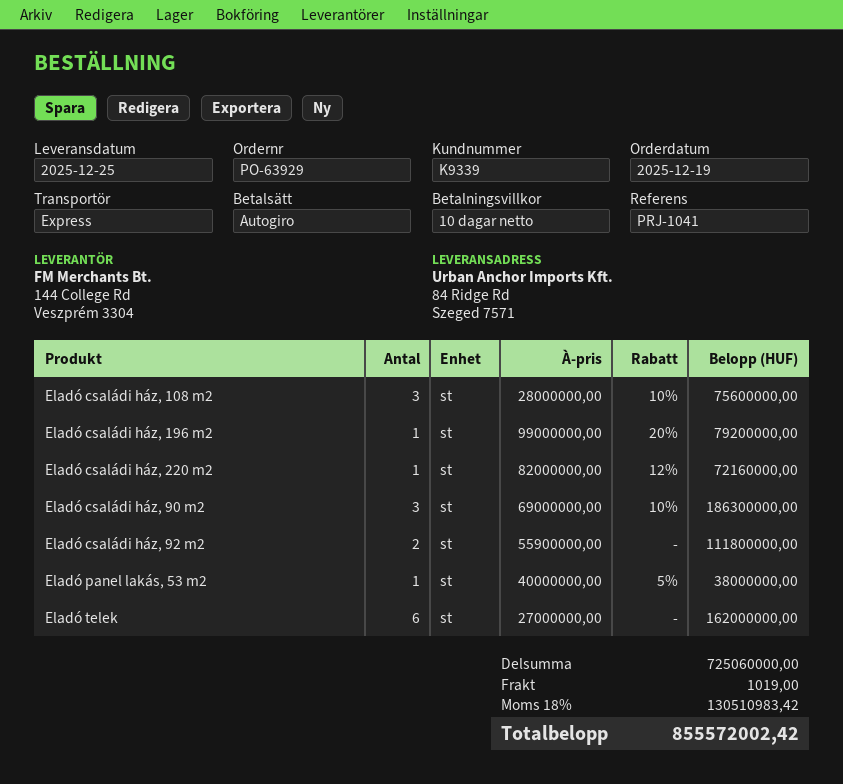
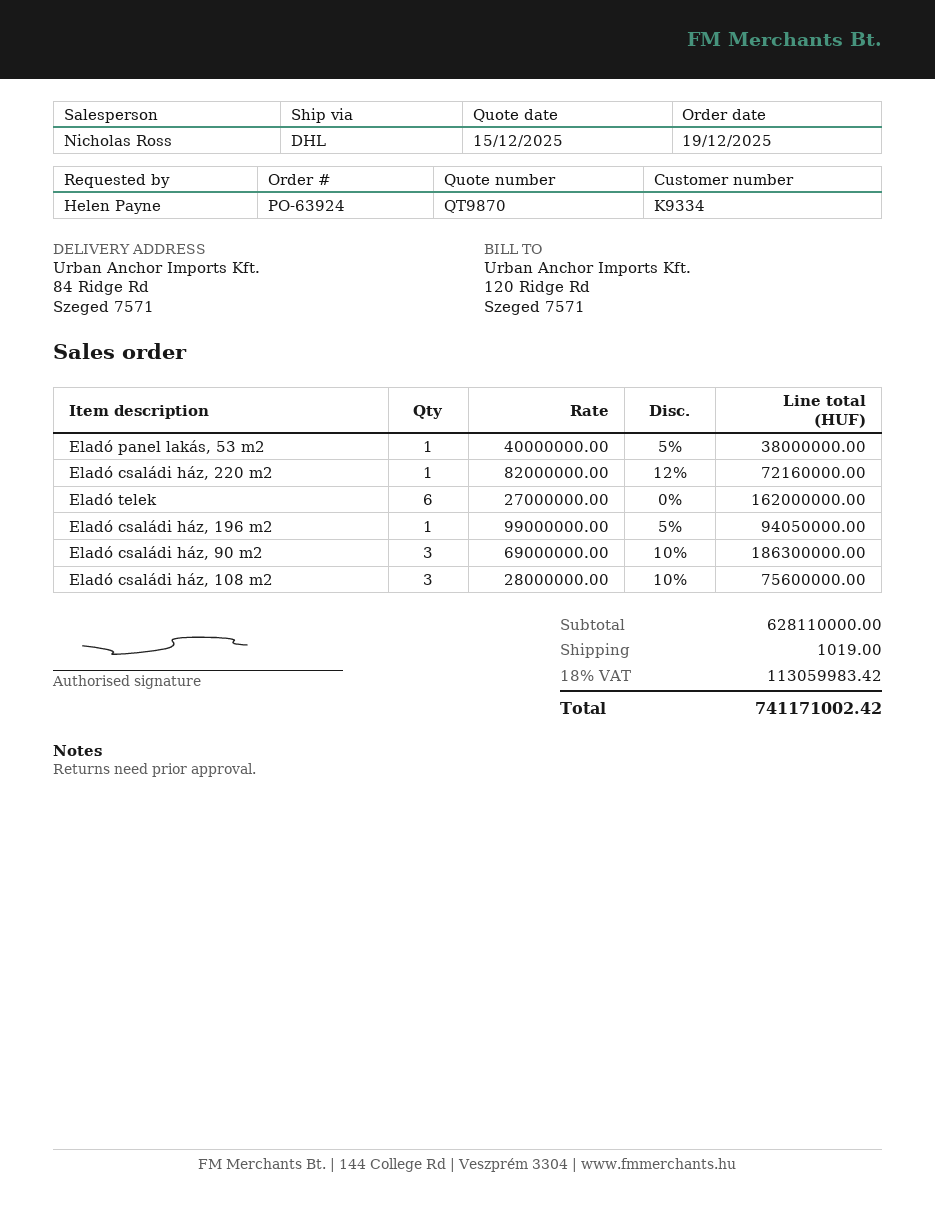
order number: PO-63929 -> PO-63924
customer number: K9339 -> K9334
shipping method: express -> DHL
Eladó családi ház, 196 m2: 1 x 99000000.00 - 20% = 79200000.00 -> 1 x 99000000.00 - 5% = 94050000.00
Eladó családi ház, 92 m2: 2 x 55900000.00 = 111800000.00 -> none
subtotal: 725060000.00 -> 628110000.00
tax: 18% = 130510983.42 -> 18% = 113059983.42
total: 855572002.42 -> 741171002.42

